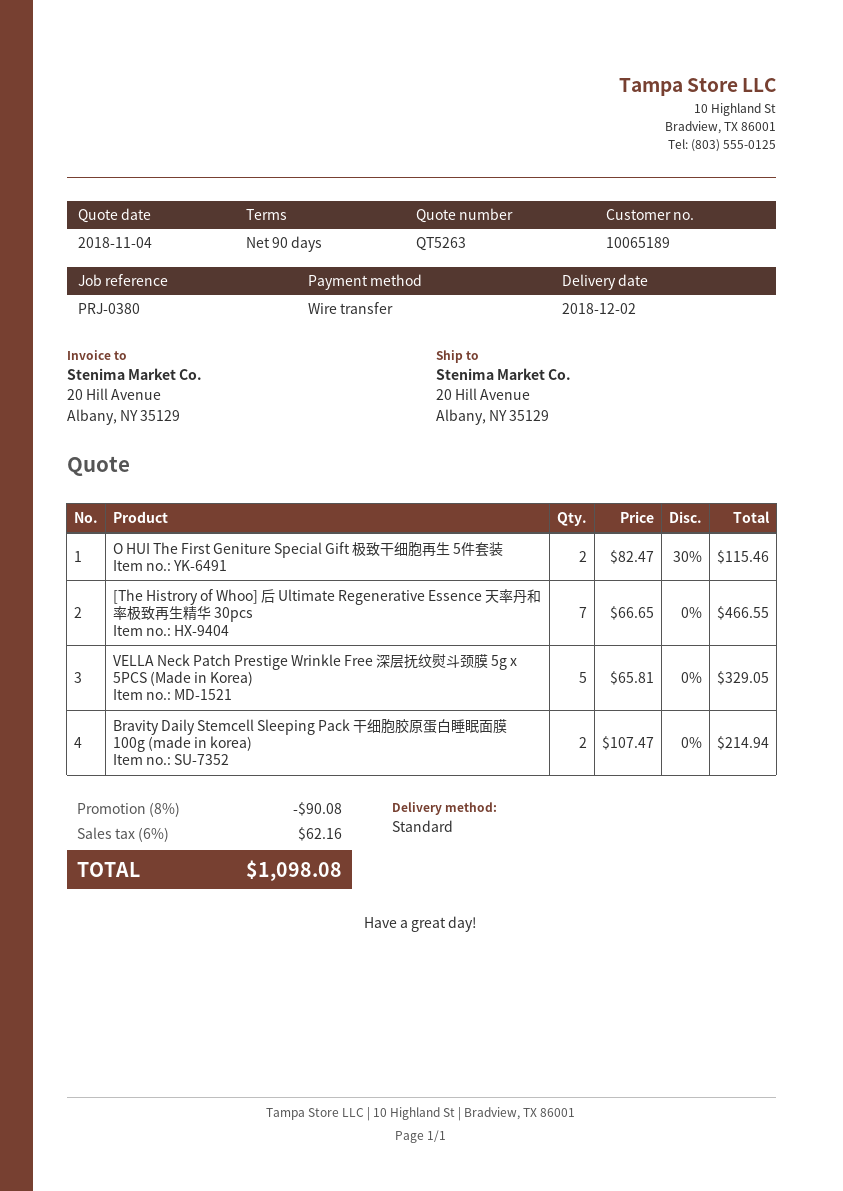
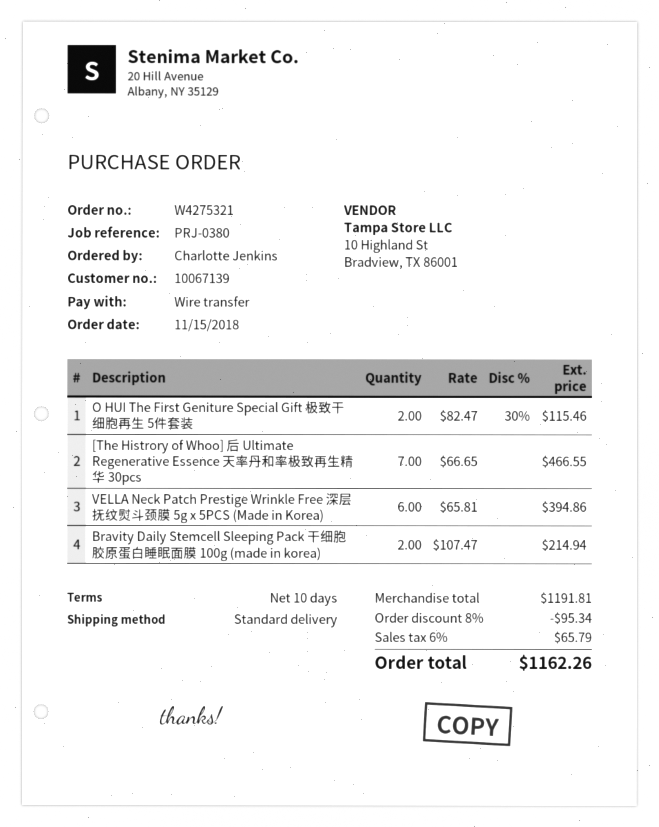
payment terms: 90 days -> 10 days
customer number: 10065189 -> 10067139
VELLA Neck Patch Prestige Wrinkle Free 深层抚纹熨斗颈膜 5g x 5PCS (Made in Korea): 5 x 65.81 = 329.05 -> 6 x 65.81 = 394.86
discount: 8% = 90.08 -> 8% = 95.34
tax: 6% = 62.16 -> 6% = 65.79
total: 1098.08 -> 1162.26

